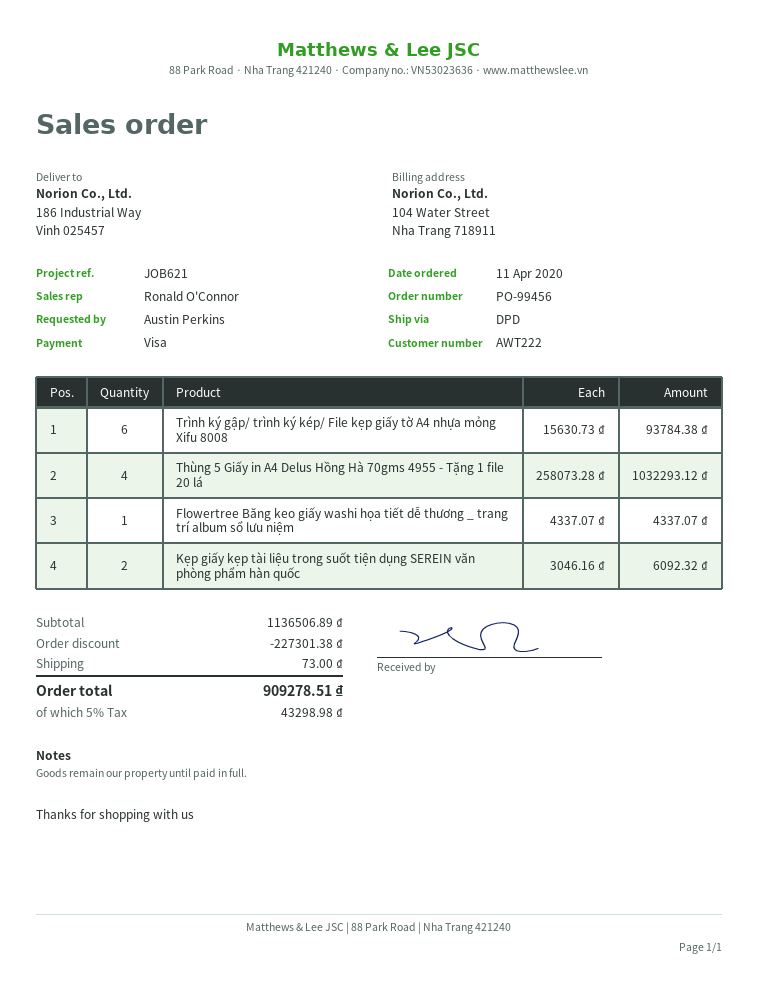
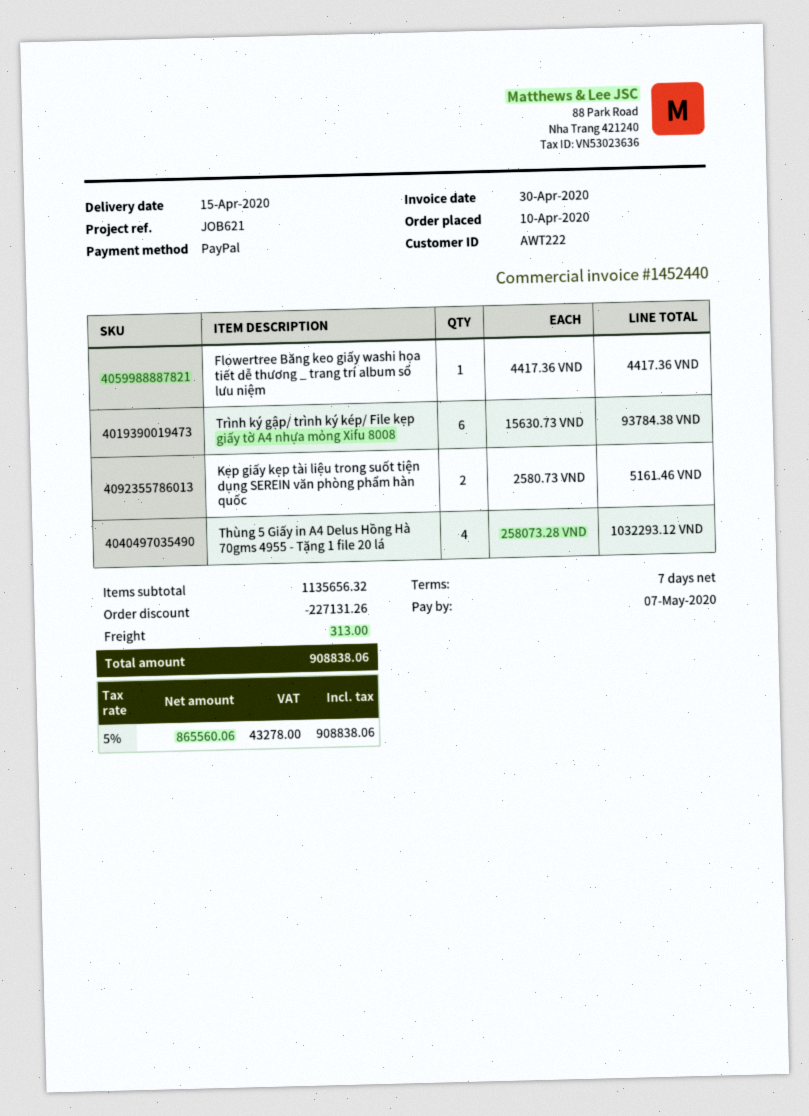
order date: 2020-04-11 -> 2020-04-10
payment method: Visa -> PayPal
Flowertree Băng keo giấy washi họa tiết dễ thương _ trang trí album sổ lưu niệm: 1 x 4337.07 = 4337.07 -> 1 x 4417.36 = 4417.36
Kẹp giấy kẹp tài liệu trong suốt tiện dụng SEREIN văn phòng phẩm hàn quốc: 2 x 3046.16 = 6092.32 -> 2 x 2580.73 = 5161.46
subtotal: 1136506.89 -> 1135656.32
discount: 227301.38 -> 227131.26
shipping: 73.00 -> 313.00
tax: 5% = 43298.98 -> 5% = 43278.00
total: 909278.51 -> 908838.06

